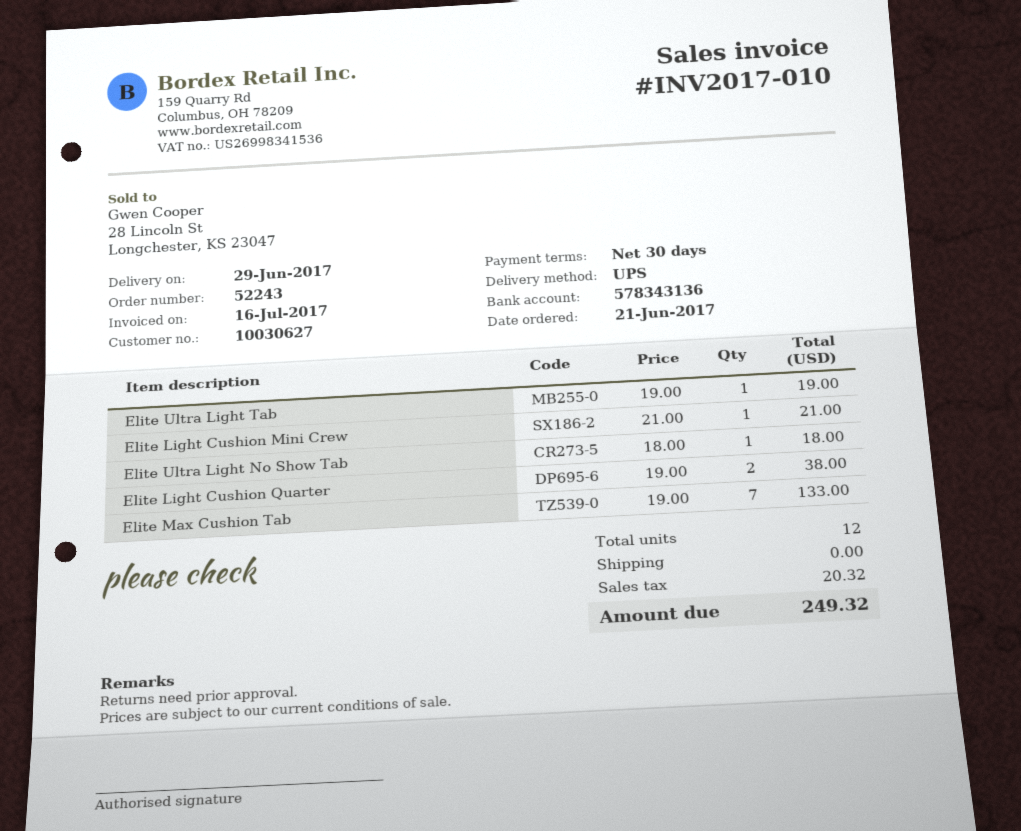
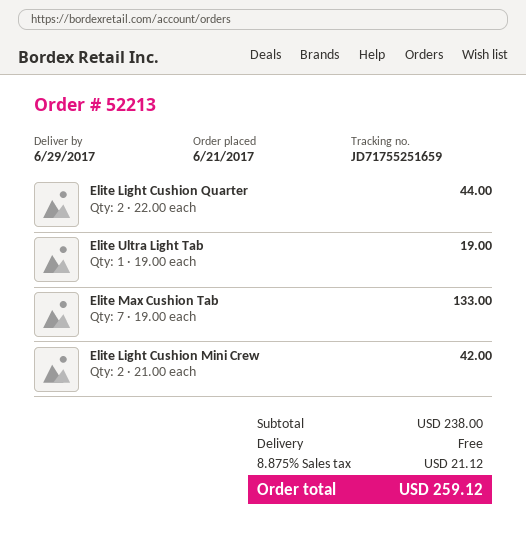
order number: 52243 -> 52213
Elite Light Cushion Mini Crew: 1 x 21.00 = 21.00 -> 2 x 21.00 = 42.00
Elite Ultra Light No Show Tab: 1 x 18.00 = 18.00 -> none
Elite Light Cushion Quarter: 2 x 19.00 = 38.00 -> 2 x 22.00 = 44.00
tax: 20.32 -> 21.12
total: 249.32 -> 259.12

